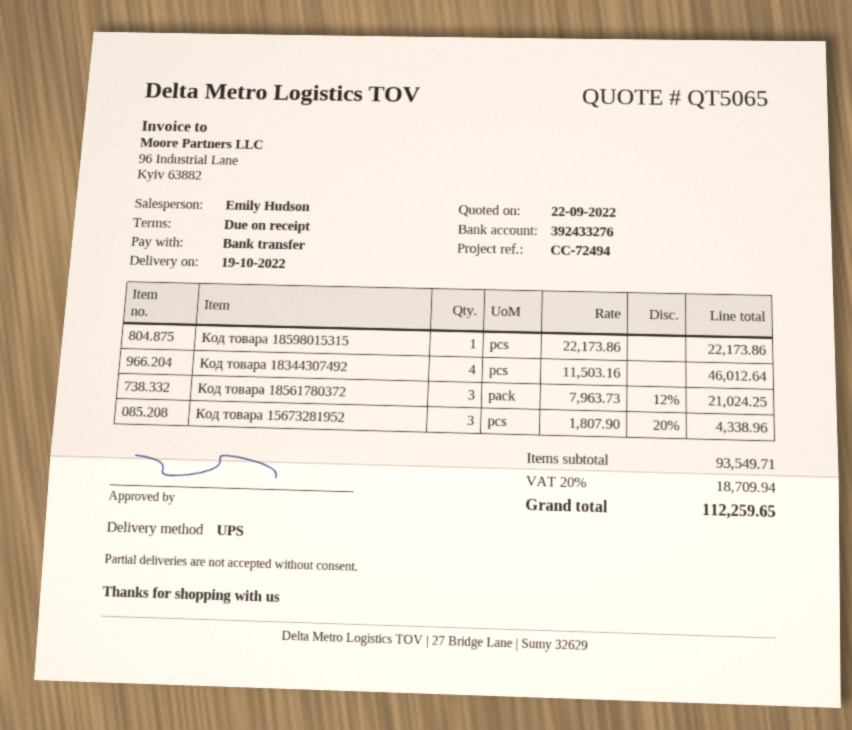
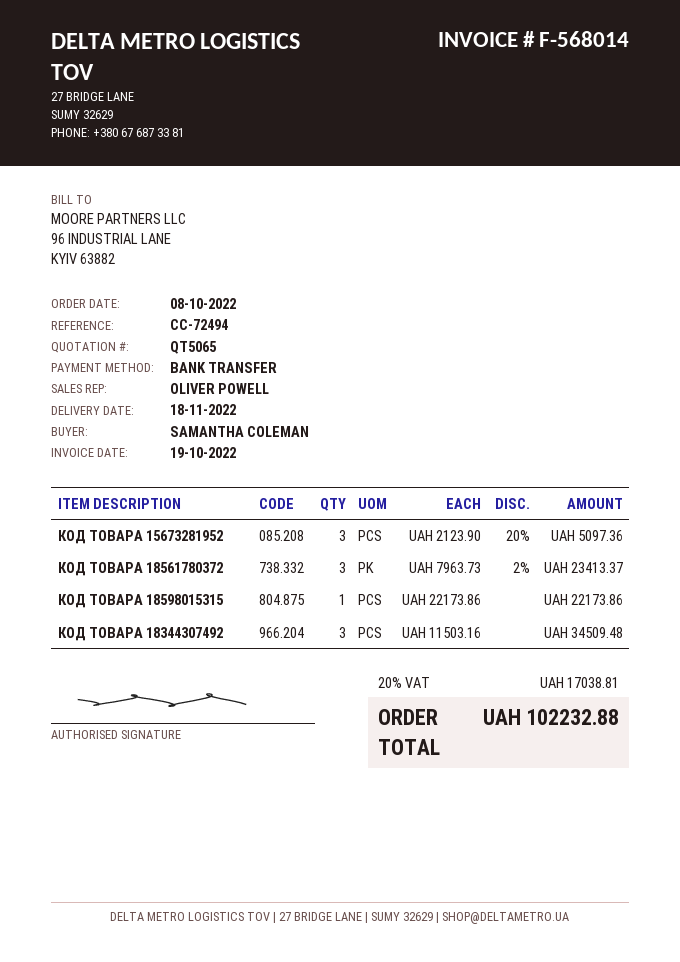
delivery date: 2022-10-19 -> 2022-11-18
sales rep: Emily Hudson -> OLIVER POWELL
Код товара 18344307492: 4 x 11503.16 = 46012.64 -> 3 x 11503.16 = 34509.48
Код товара 18561780372: 3 x 7963.73 - 12% = 21024.25 -> 3 x 7963.73 - 2% = 23413.37
Код товара 15673281952: 3 x 1807.90 - 20% = 4338.96 -> 3 x 2123.90 - 20% = 5097.36
tax: 20% = 18709.94 -> 20% = 17038.81
total: 112259.65 -> 102232.88

